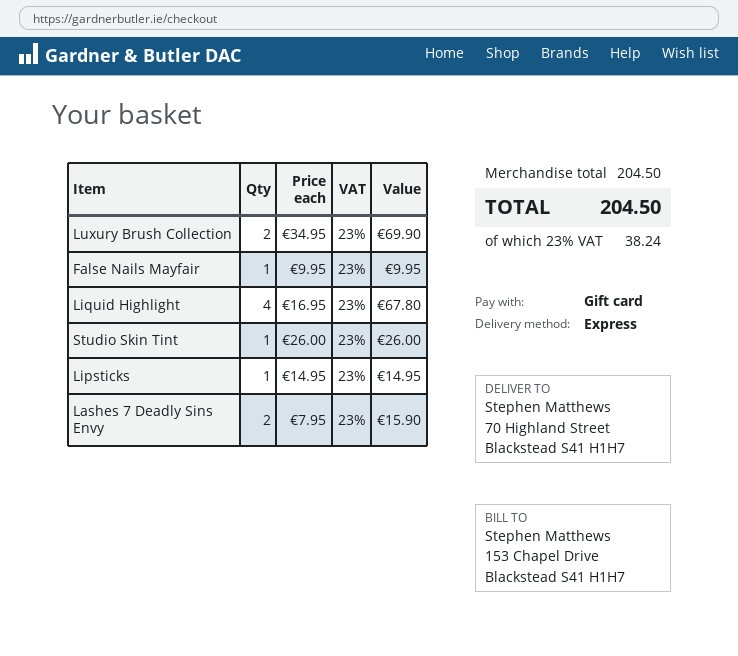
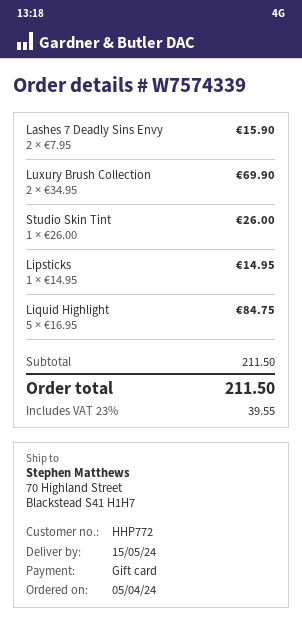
False Nails Mayfair: 1 x 9.95 = 9.95 -> none
Liquid Highlight: 4 x 16.95 = 67.80 -> 5 x 16.95 = 84.75
subtotal: 204.50 -> 211.50
tax: 23% = 38.24 -> 23% = 39.55
total: 204.50 -> 211.50

